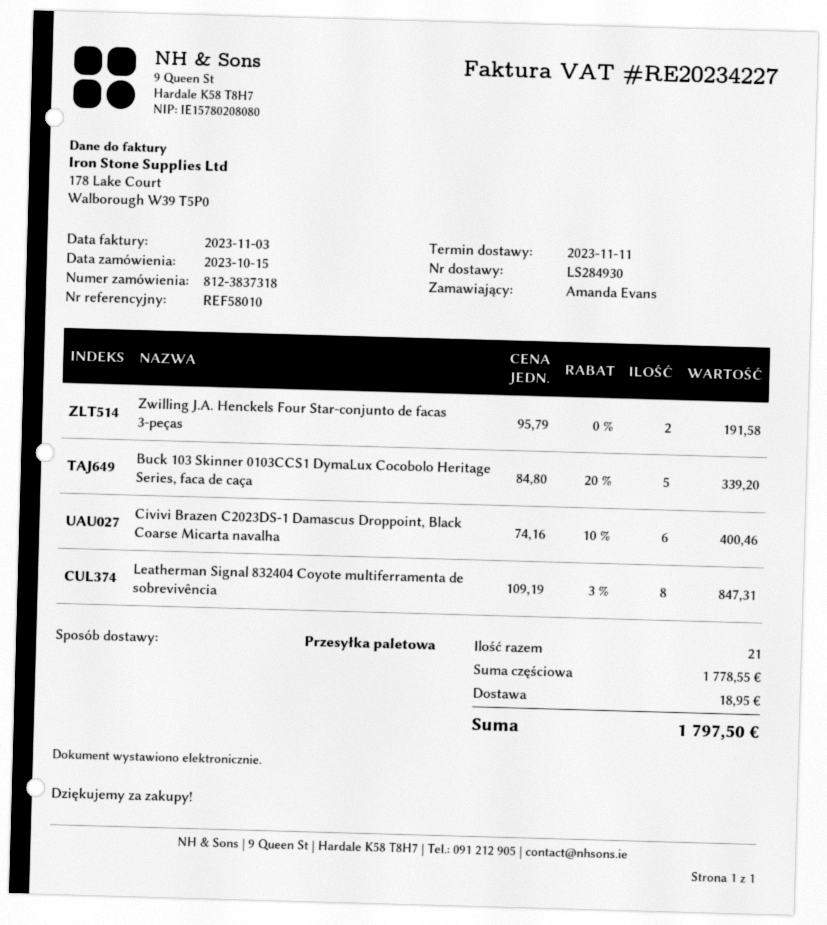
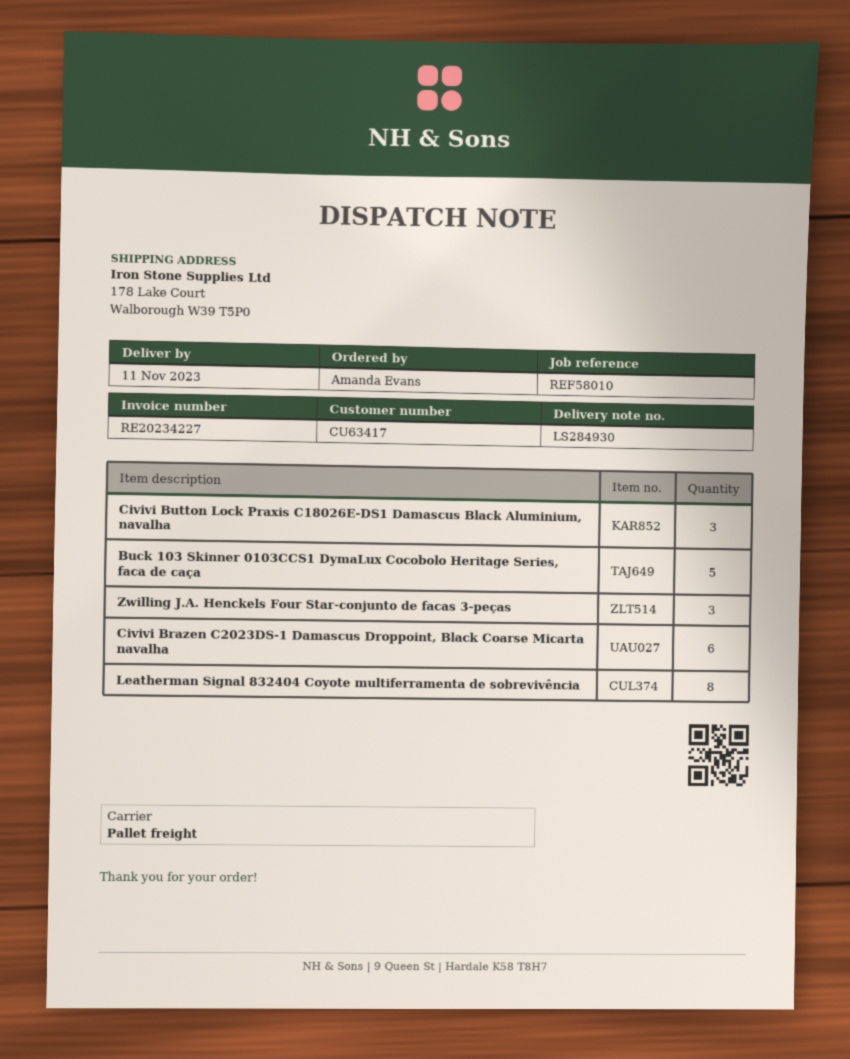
Zwilling J.A. Henckels Four Star-conjunto de facas 3-peças: 2 -> 3
Civivi Button Lock Praxis C18026E-DS1 Damascus Black Aluminium, navalha: none -> 3

